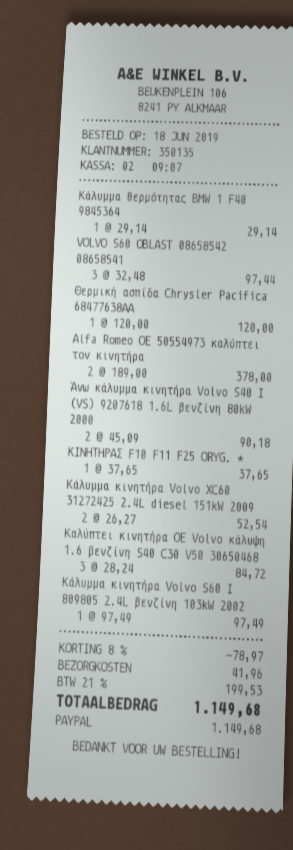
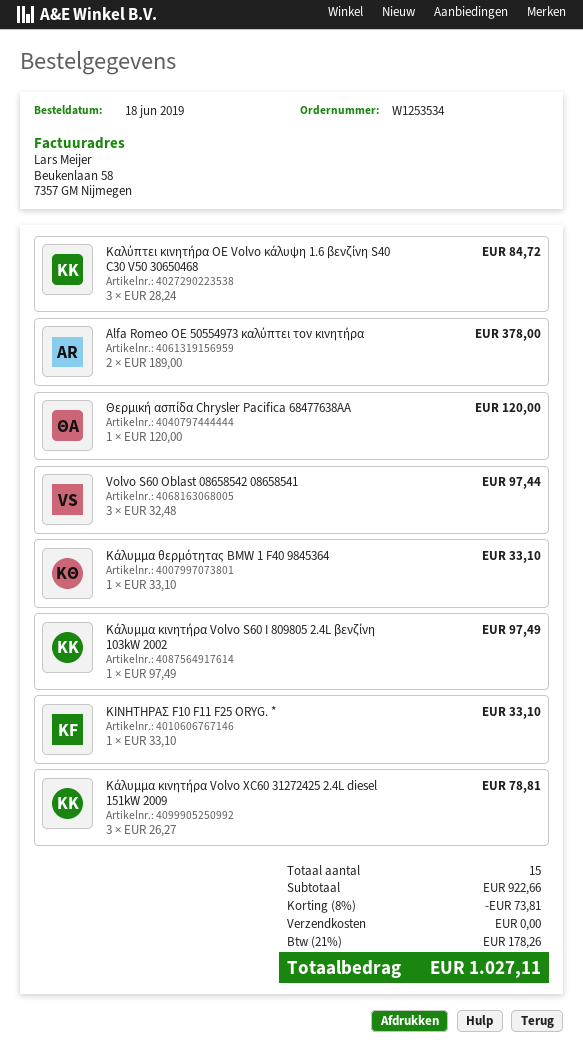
Κάλυμμα θερμότητας BMW 1 F40 9845364: 1 x 29.14 = 29.14 -> 1 x 33.10 = 33.10
Άνω κάλυμμα κινητήρα Volvo S40 I (VS) 9207618 1.6L βενζίνη 80kW 2000: 2 x 45.09 = 90.18 -> none
ΚΙΝΗΤΗΡΑΣ F10 F11 F25 ORYG. *: 1 x 37.65 = 37.65 -> 1 x 33.10 = 33.10
Κάλυμμα κινητήρα Volvo XC60 31272425 2.4L diesel 151kW 2009: 2 x 26.27 = 52.54 -> 3 x 26.27 = 78.81
discount: 8% = 78.97 -> 8% = 73.81
shipping: 41.96 -> 0.00
tax: 21% = 199.53 -> 21% = 178.26
total: 1149.68 -> 1027.11

